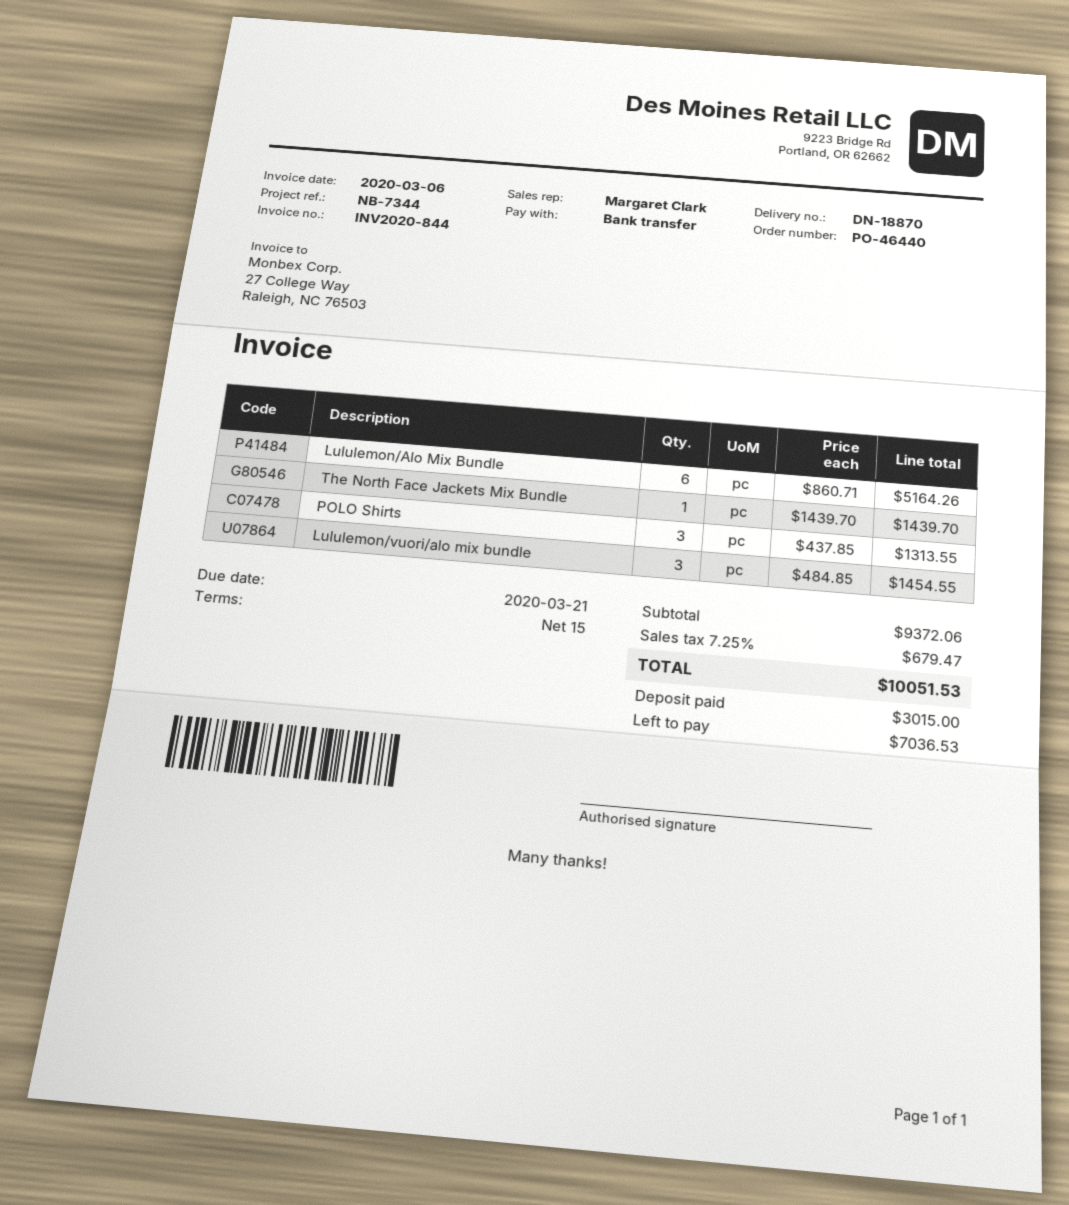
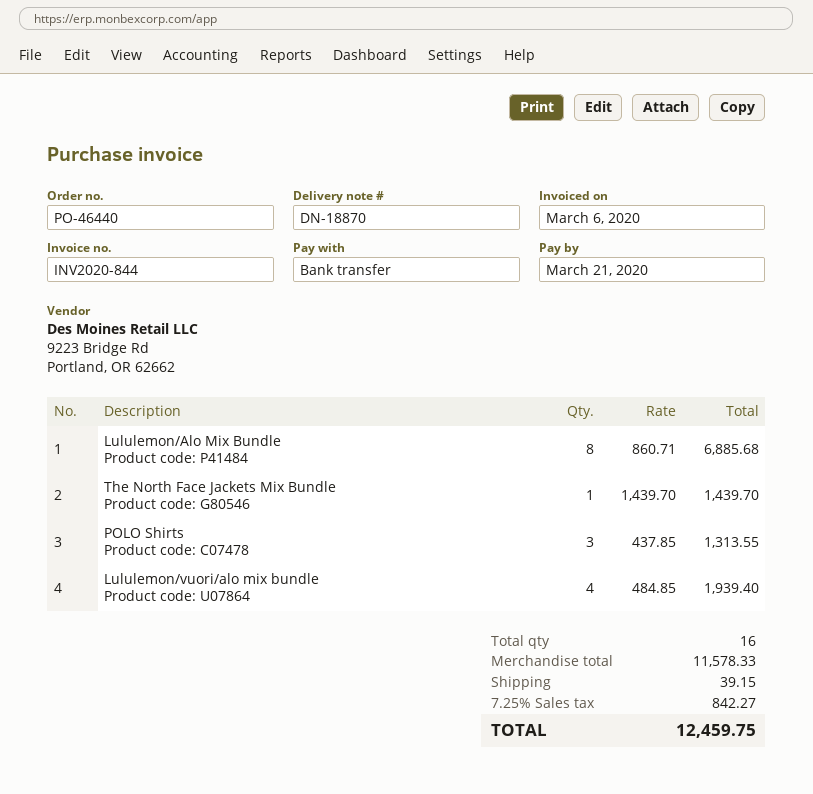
Lululemon/Alo Mix Bundle: 6 x 860.71 = 5164.26 -> 8 x 860.71 = 6885.68
Lululemon/vuori/alo mix bundle: 3 x 484.85 = 1454.55 -> 4 x 484.85 = 1939.40
subtotal: 9372.06 -> 11578.33
shipping: none -> 39.15
tax: 7.25% = 679.47 -> 7.25% = 842.27
total: 10051.53 -> 12459.75

